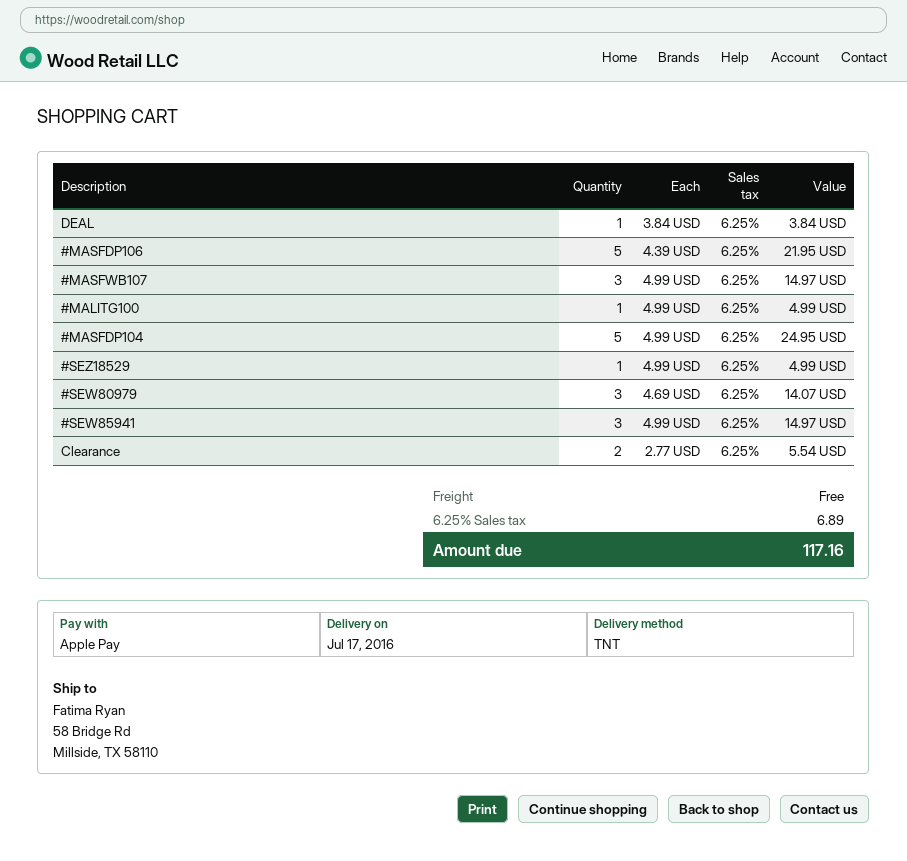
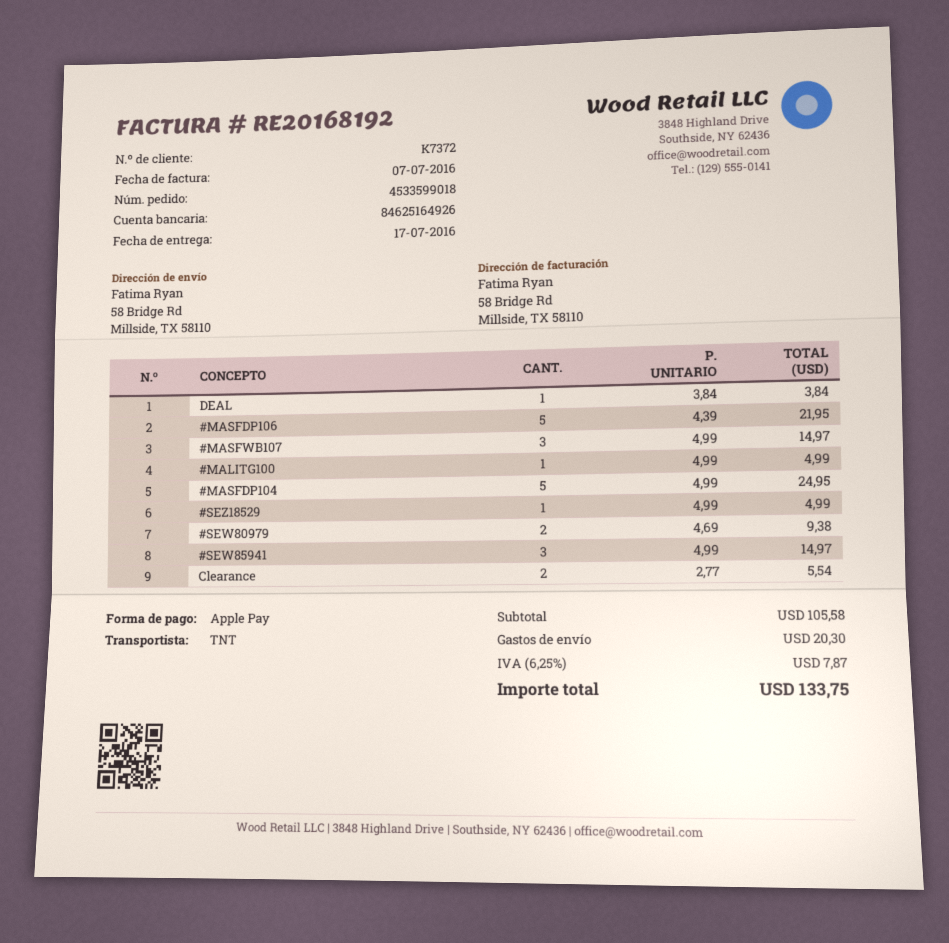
#SEW80979: 3 x 4.69 = 14.07 -> 2 x 4.69 = 9.38
shipping: 0.00 -> 20.30
tax: 6.25% = 6.89 -> 6.25% = 7.87
total: 117.16 -> 133.75

